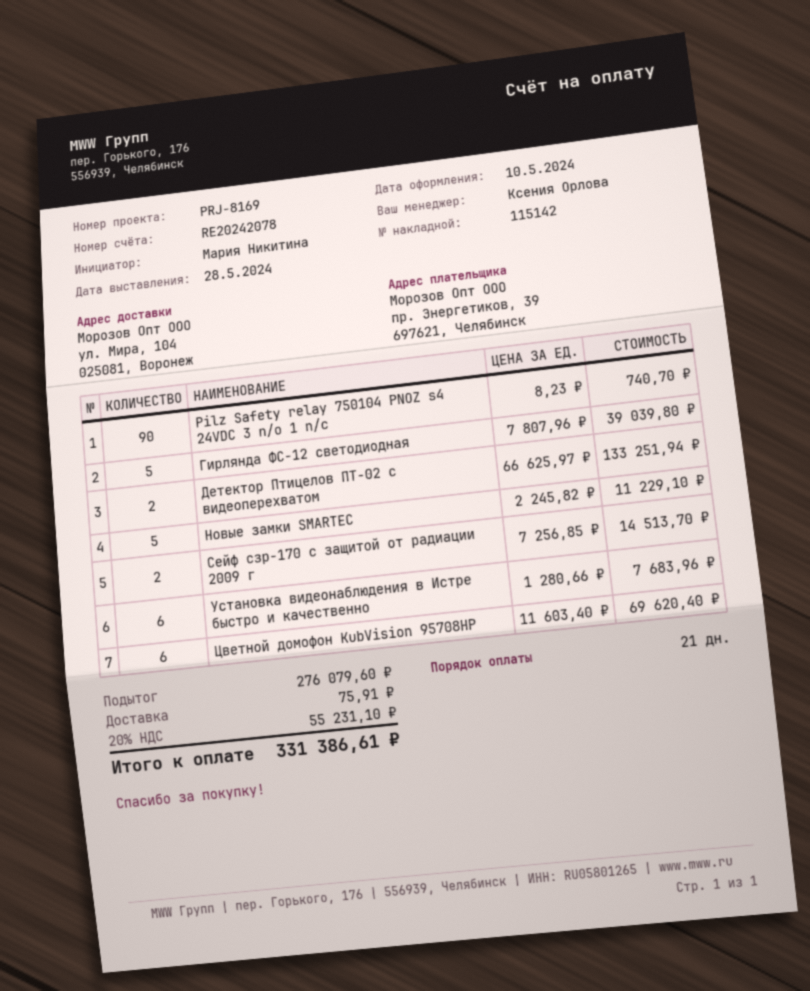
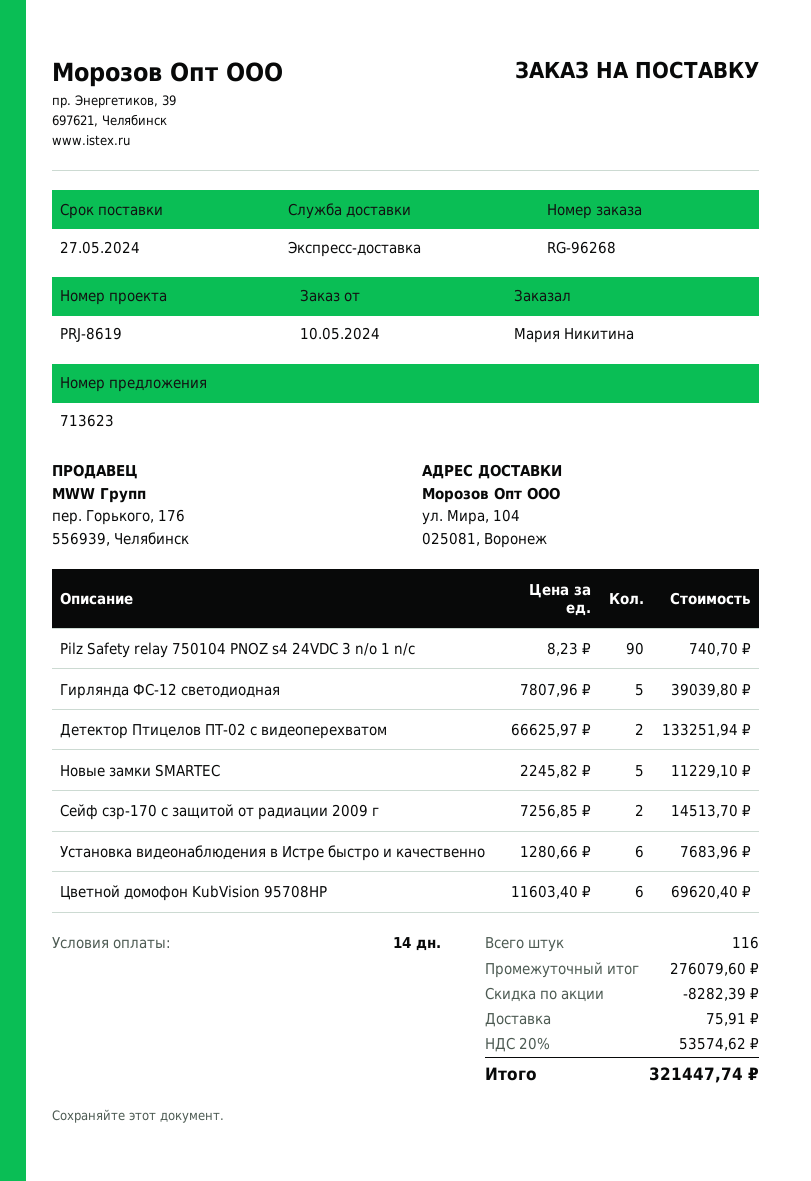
payment terms: 21 days -> 14 days
reference: PRJ-8169 -> PRJ-8619
discount: none -> 8282.39
tax: 20% = 55231.10 -> 20% = 53574.62
total: 331386.61 -> 321447.74

